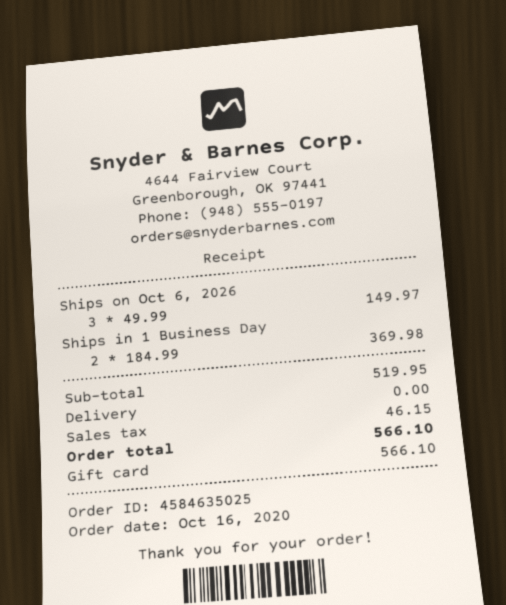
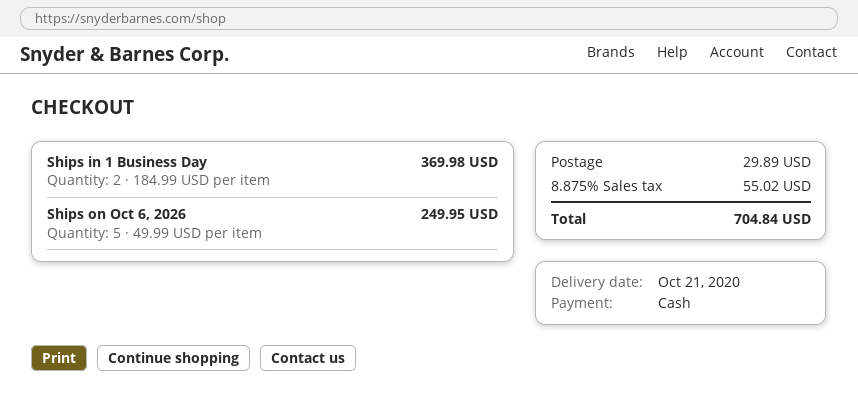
payment method: gift card -> cash
Ships on Oct 6, 2026: 3 x 49.99 = 149.97 -> 5 x 49.99 = 249.95
shipping: 0.00 -> 29.89
tax: 46.15 -> 55.02
total: 566.10 -> 704.84

